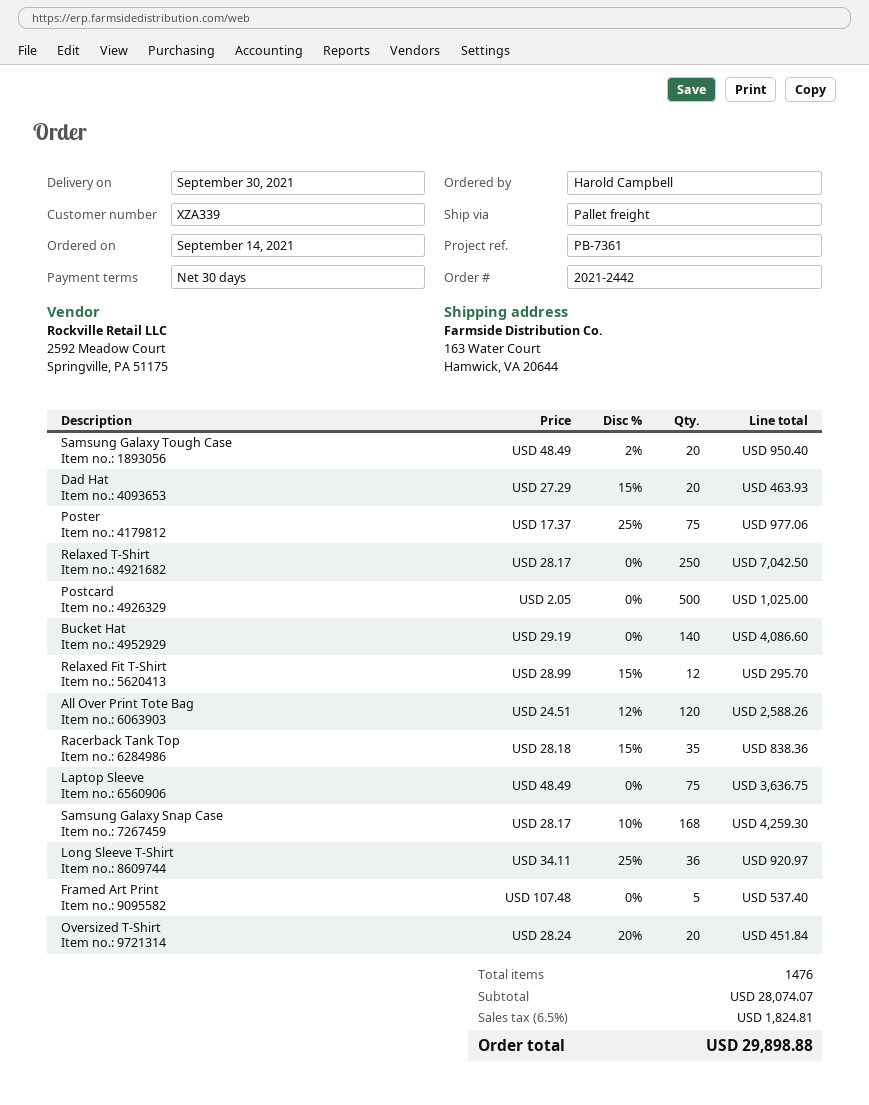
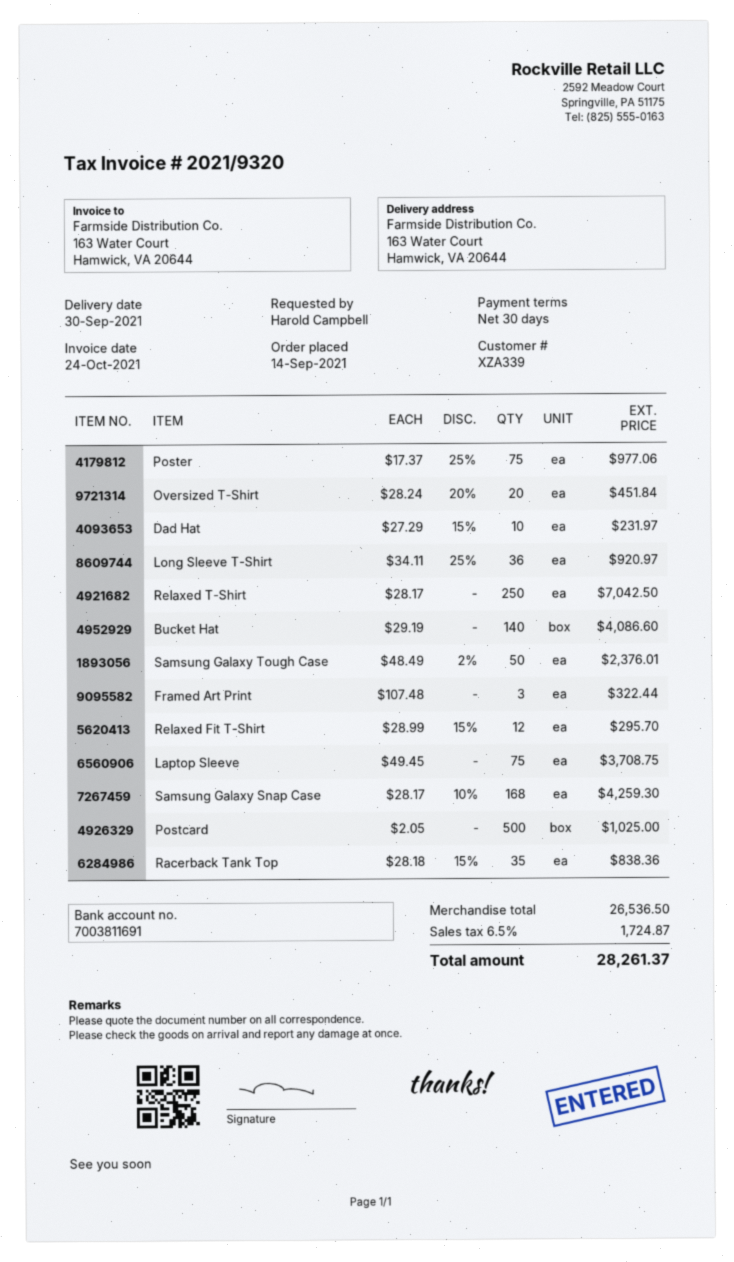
Samsung Galaxy Tough Case: 20 x 48.49 - 2% = 950.40 -> 50 x 48.49 - 2% = 2376.01
Dad Hat: 20 x 27.29 - 15% = 463.93 -> 10 x 27.29 - 15% = 231.97
All Over Print Tote Bag: 120 x 24.51 - 12% = 2588.26 -> none
Laptop Sleeve: 75 x 48.49 = 3636.75 -> 75 x 49.45 = 3708.75
Framed Art Print: 5 x 107.48 = 537.40 -> 3 x 107.48 = 322.44
subtotal: 28074.07 -> 26536.50
tax: 6.5% = 1824.81 -> 6.5% = 1724.87
total: 29898.88 -> 28261.37

